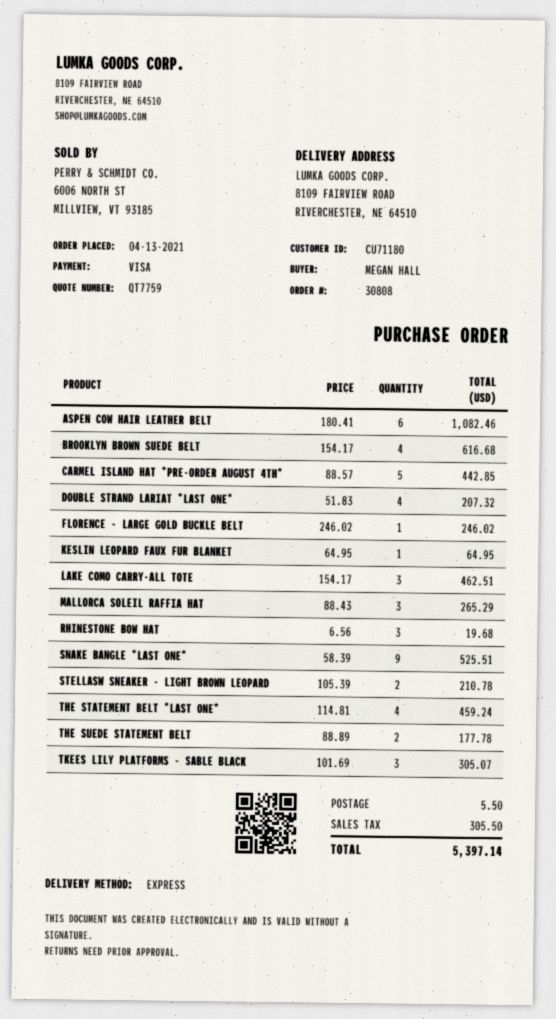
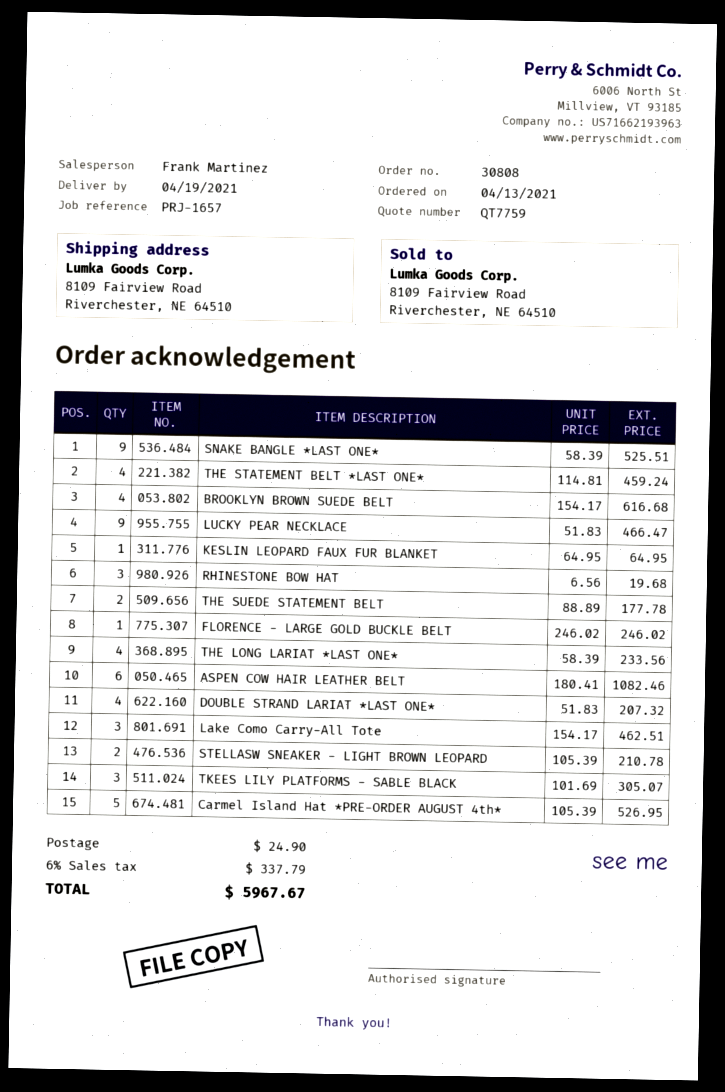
CARMEL ISLAND HAT *PRE-ORDER AUGUST 4TH*: 5 x 88.57 = 442.85 -> 5 x 105.39 = 526.95
MALLORCA SOLEIL RAFFIA HAT: 3 x 88.43 = 265.29 -> none
LUCKY PEAR NECKLACE: none -> 9 x 51.83 = 466.47
THE LONG LARIAT *LAST ONE*: none -> 4 x 58.39 = 233.56
shipping: 5.50 -> 24.90
tax: 305.50 -> 337.79
total: 5397.14 -> 5967.67

